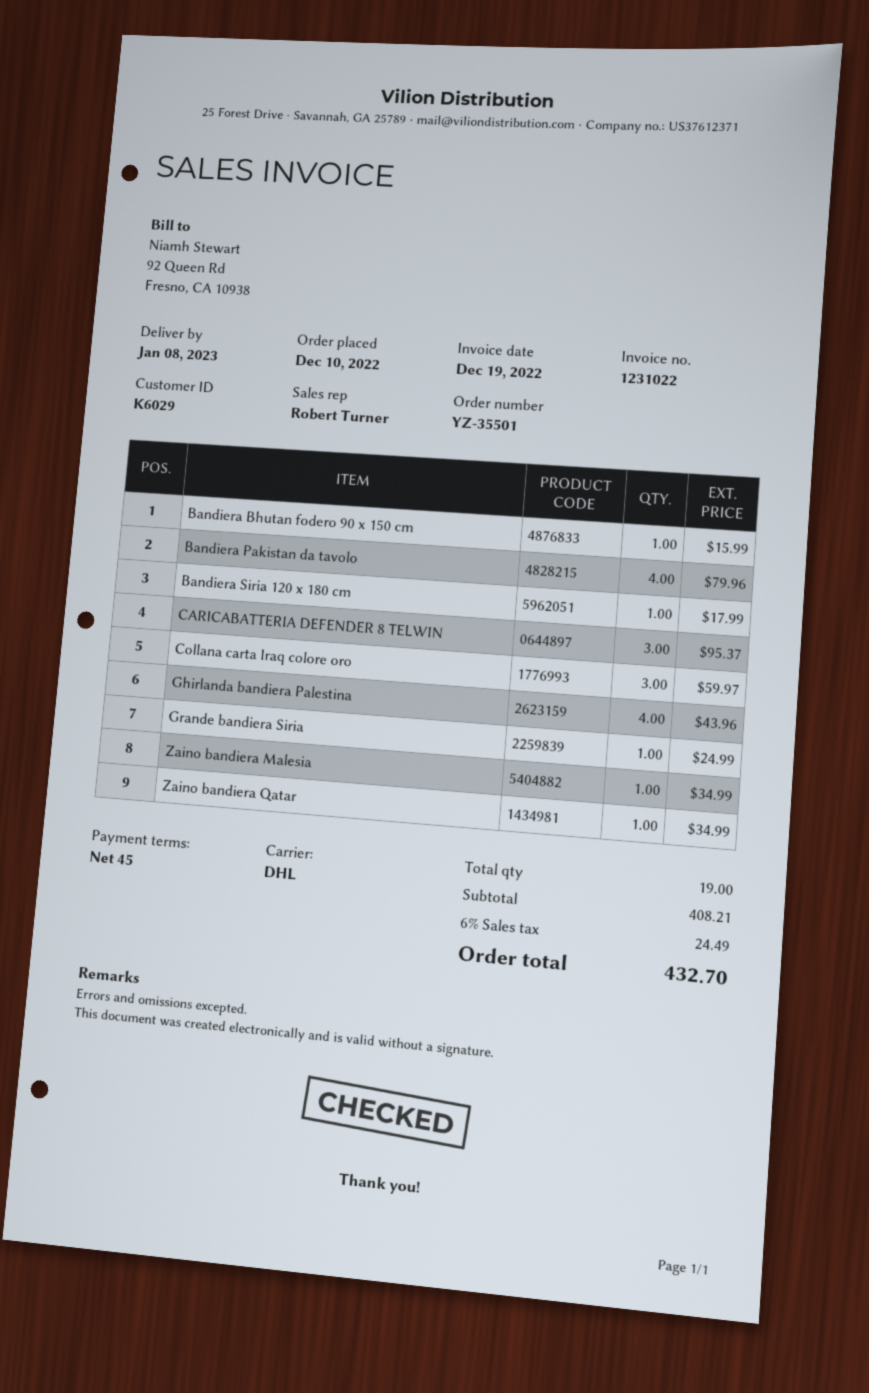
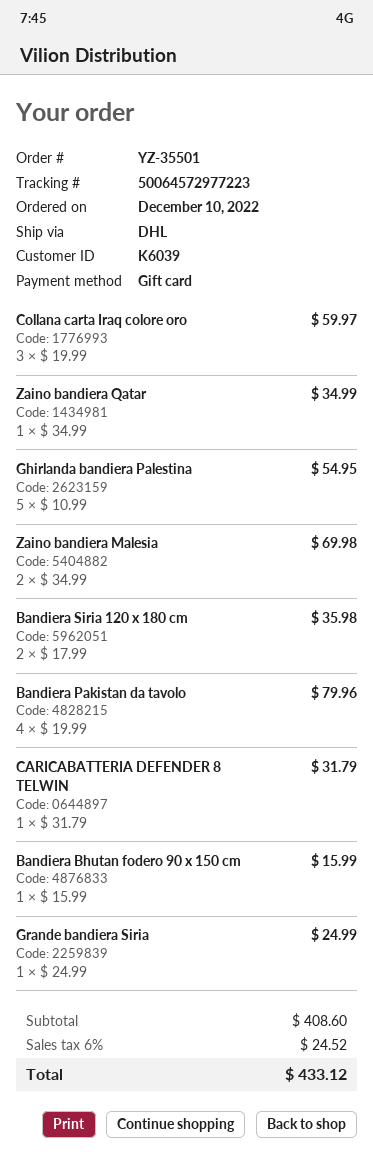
customer number: K6029 -> K6039
Bandiera Siria 120 x 180 cm: 1 for 17.99 -> 2 for 35.98
CARICABATTERIA DEFENDER 8 TELWIN: 3 for 95.37 -> 1 for 31.79
Ghirlanda bandiera Palestina: 4 for 43.96 -> 5 for 54.95
Zaino bandiera Malesia: 1 for 34.99 -> 2 for 69.98
subtotal: 408.21 -> 408.60
tax: 6% = 24.49 -> 6% = 24.52
total: 432.70 -> 433.12

